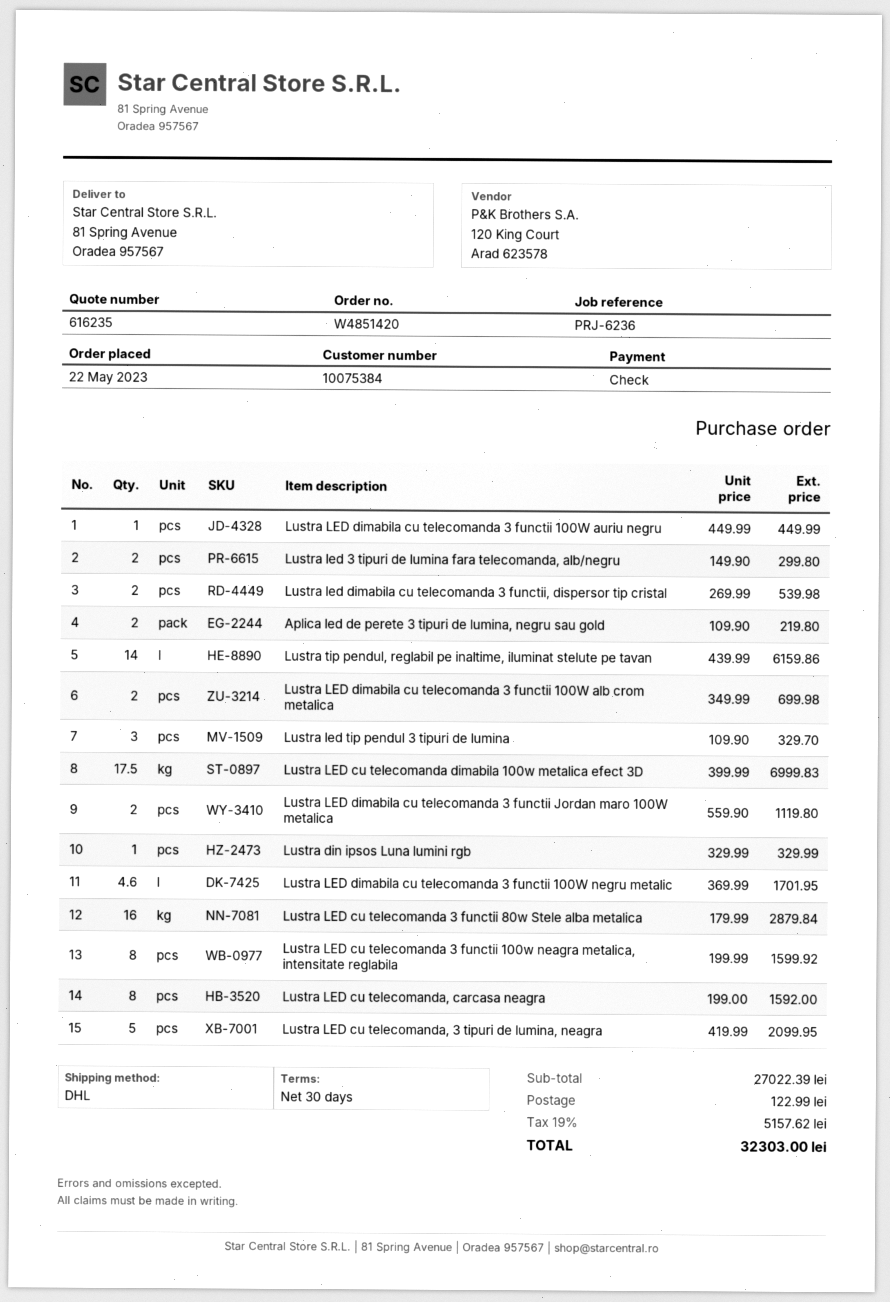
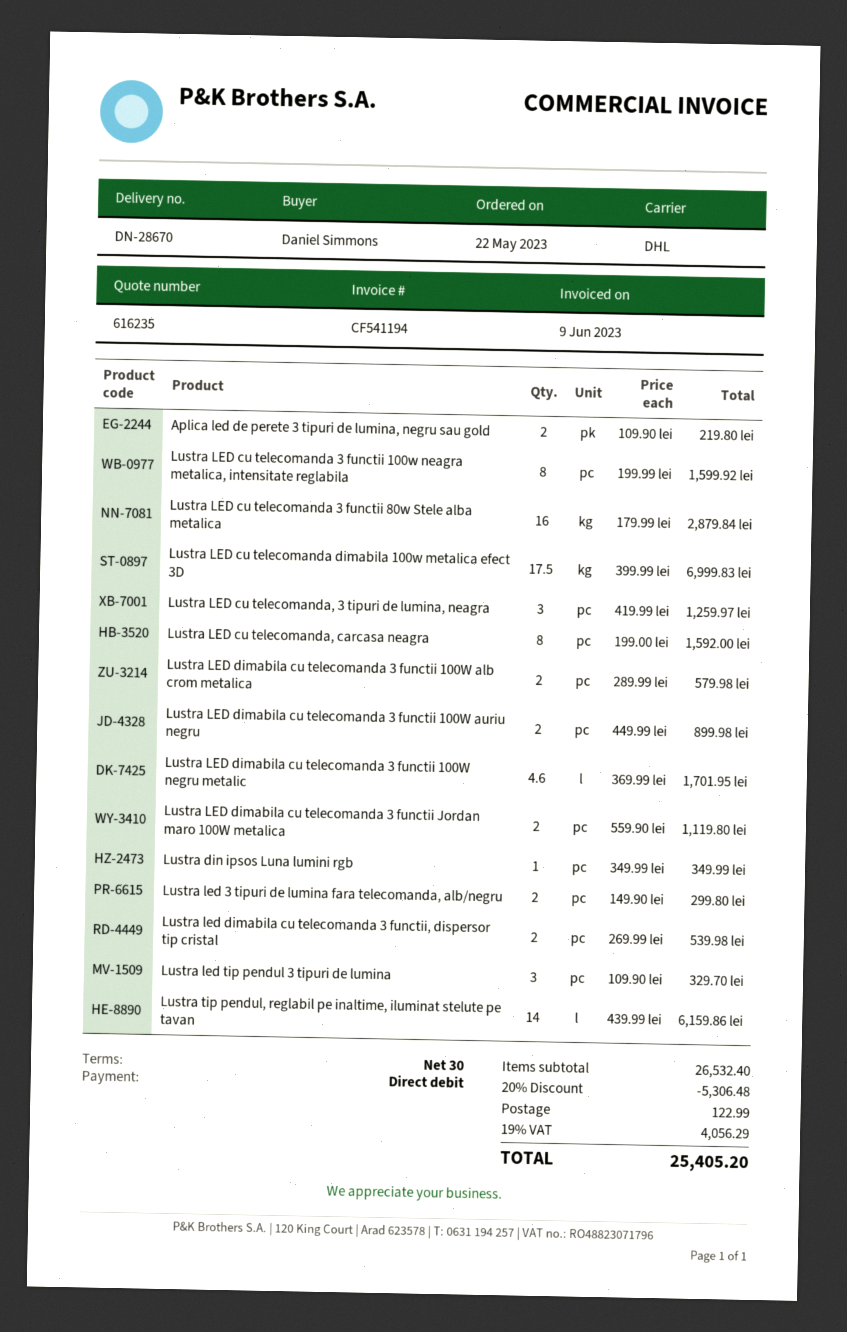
payment method: cheque -> direct debit
Lustra LED dimabila cu telecomanda 3 functii 100W auriu negru: 1 x 449.99 = 449.99 -> 2 x 449.99 = 899.98
Lustra LED dimabila cu telecomanda 3 functii 100W alb crom metalica: 2 x 349.99 = 699.98 -> 2 x 289.99 = 579.98
Lustra din ipsos Luna lumini rgb: 1 x 329.99 = 329.99 -> 1 x 349.99 = 349.99
Lustra LED cu telecomanda, 3 tipuri de lumina, neagra: 5 x 419.99 = 2099.95 -> 3 x 419.99 = 1259.97
subtotal: 27022.39 -> 26532.40
discount: none -> 20% = 5306.48
tax: 19% = 5157.62 -> 19% = 4056.29
total: 32303.00 -> 25405.20

